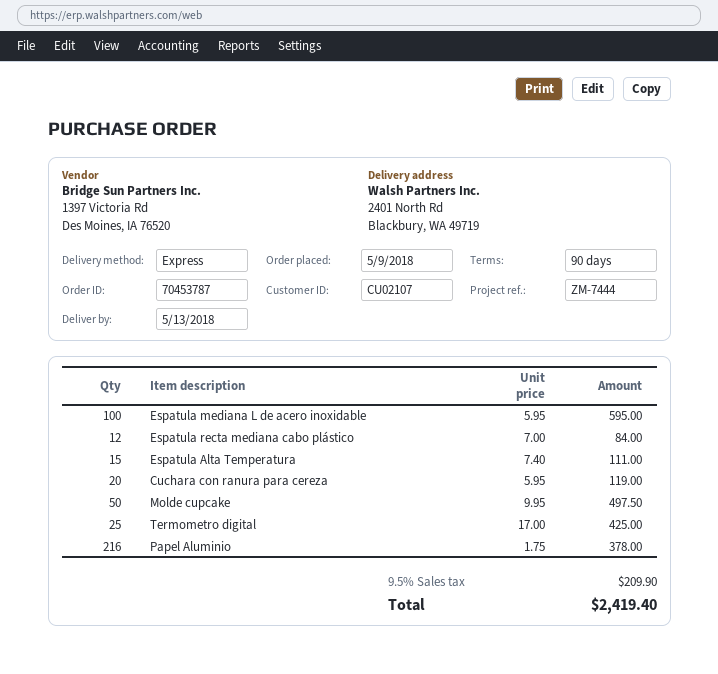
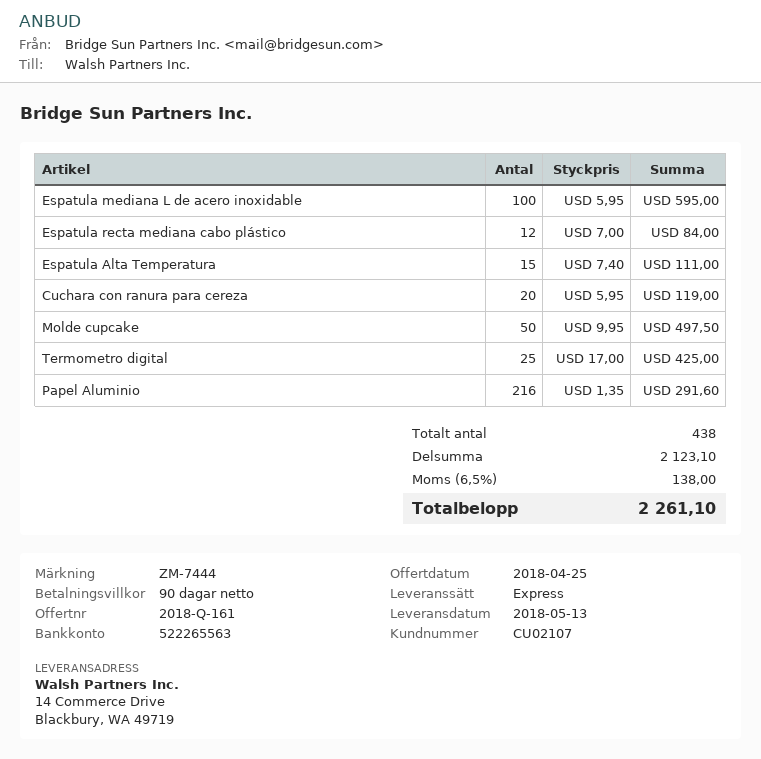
ship to: 2401 North Rd, Blackbury, WA 49719 -> 14 Commerce Drive, Blackbury, WA 49719
Papel Aluminio: 216 x 1.75 = 378.00 -> 216 x 1.35 = 291.60
tax: 9.5% = 209.90 -> 6.5% = 138.00
total: 2419.40 -> 2261.10

